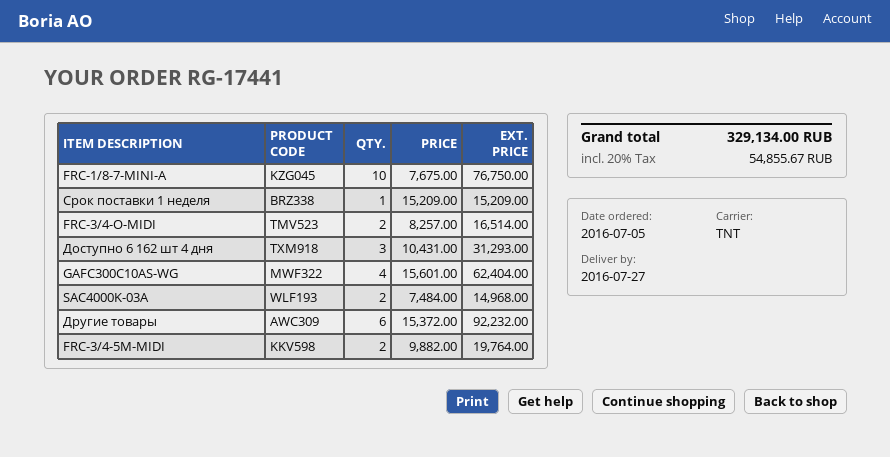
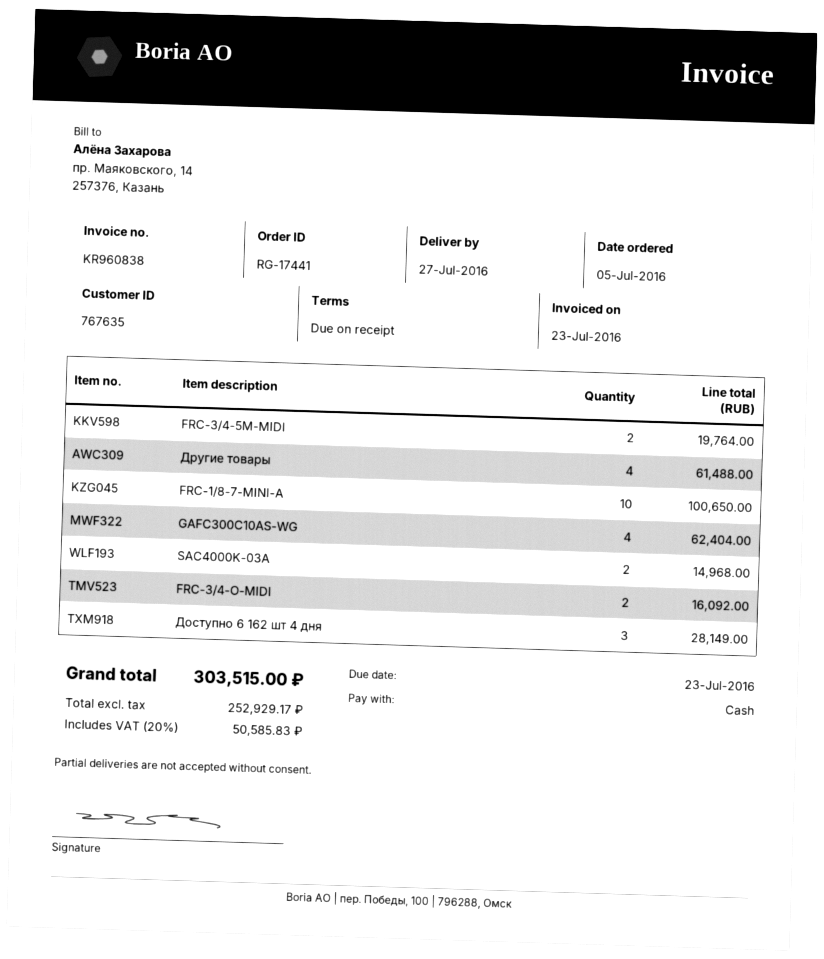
FRC-1/8-7-MINI-A: 10 for 76750.00 -> 10 for 100650.00
Срок поставки 1 неделя: 1 for 15209.00 -> none
FRC-3/4-O-MIDI: 2 for 16514.00 -> 2 for 16092.00
Доступно 6 162 шт 4 дня: 3 for 31293.00 -> 3 for 28149.00
Другие товары: 6 for 92232.00 -> 4 for 61488.00
tax: 20% = 54855.67 -> 20% = 50585.83
total: 329134.00 -> 303515.00

